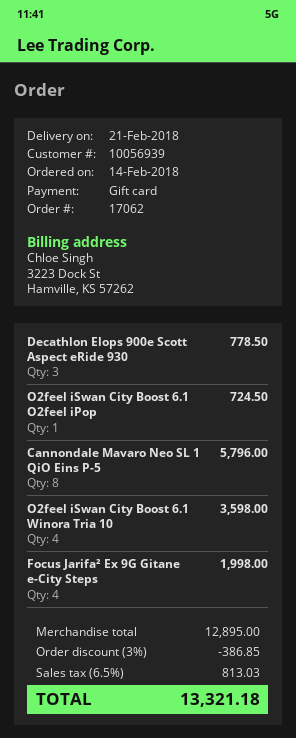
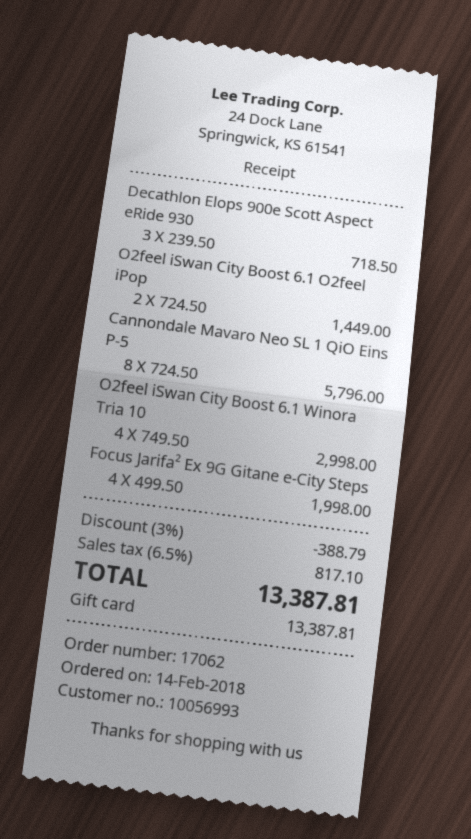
customer number: 10056939 -> 10056993
Decathlon Elops 900e Scott Aspect eRide 930: 3 for 778.50 -> 3 for 718.50
O2feel iSwan City Boost 6.1 O2feel iPop: 1 for 724.50 -> 2 for 1449.00
O2feel iSwan City Boost 6.1 Winora Tria 10: 4 for 3598.00 -> 4 for 2998.00
discount: 3% = 386.85 -> 3% = 388.79
tax: 6.5% = 813.03 -> 6.5% = 817.10
total: 13321.18 -> 13387.81

